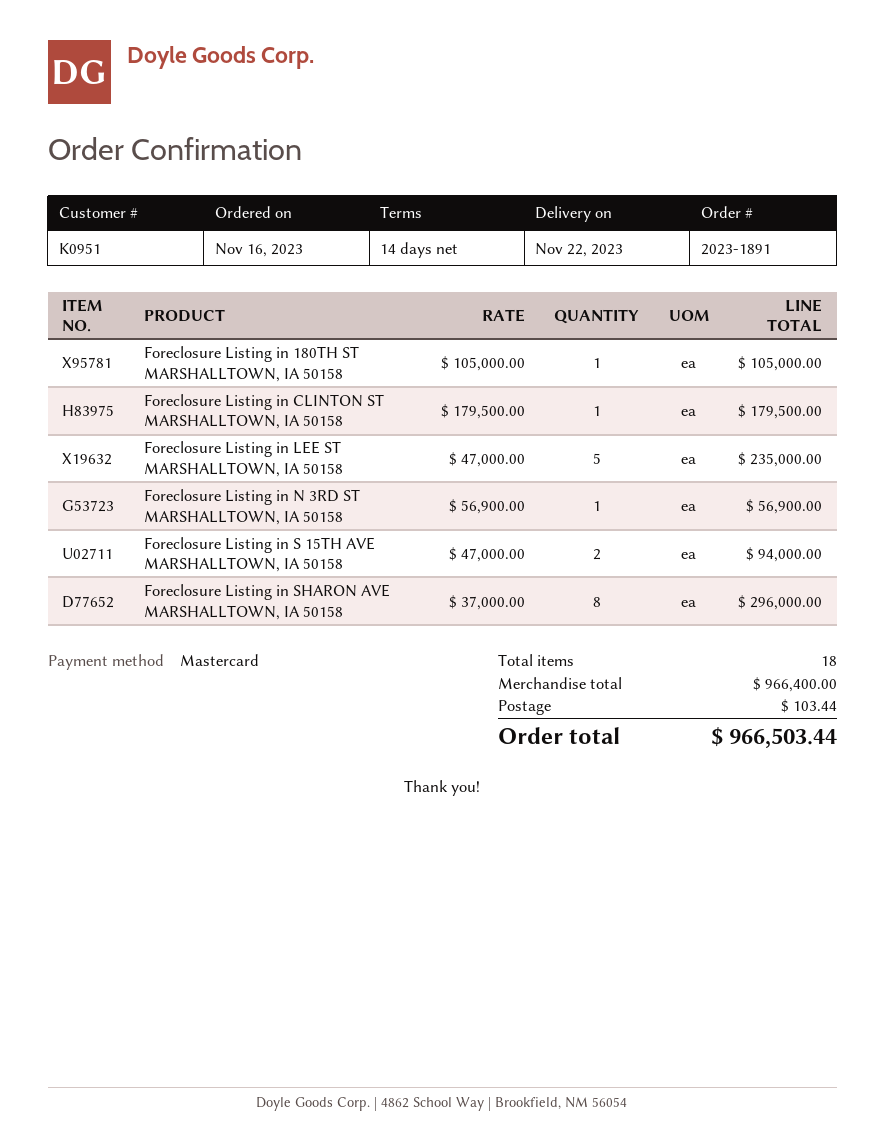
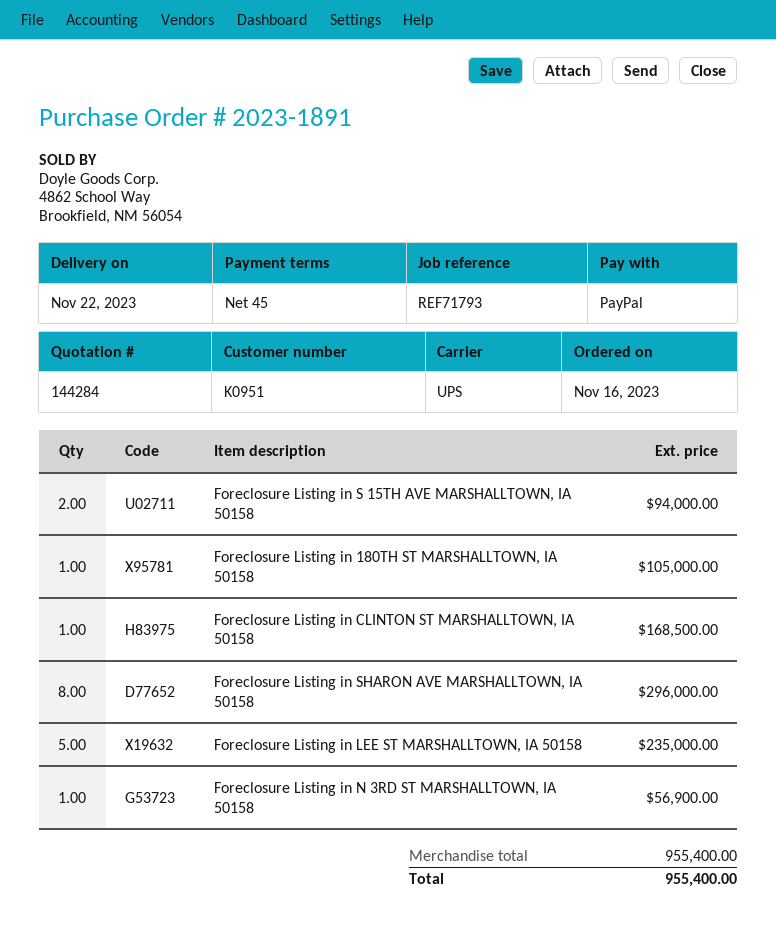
payment terms: 14 days -> 45 days
payment method: Mastercard -> PayPal
Foreclosure Listing in CLINTON ST MARSHALLTOWN, IA 50158: 1 for 179500.00 -> 1 for 168500.00
subtotal: 966400.00 -> 955400.00
shipping: 103.44 -> none
total: 966503.44 -> 955400.00

